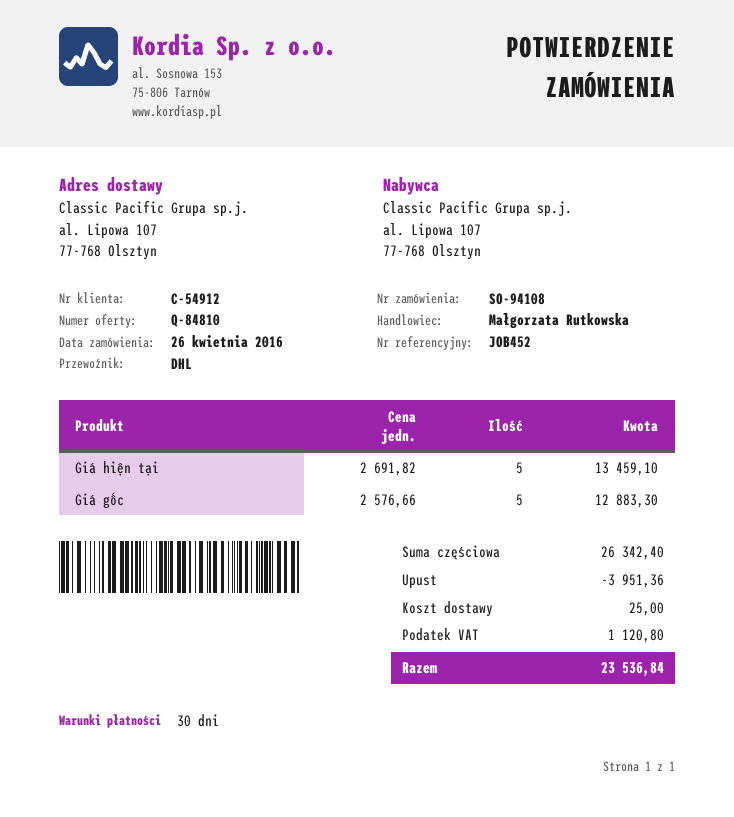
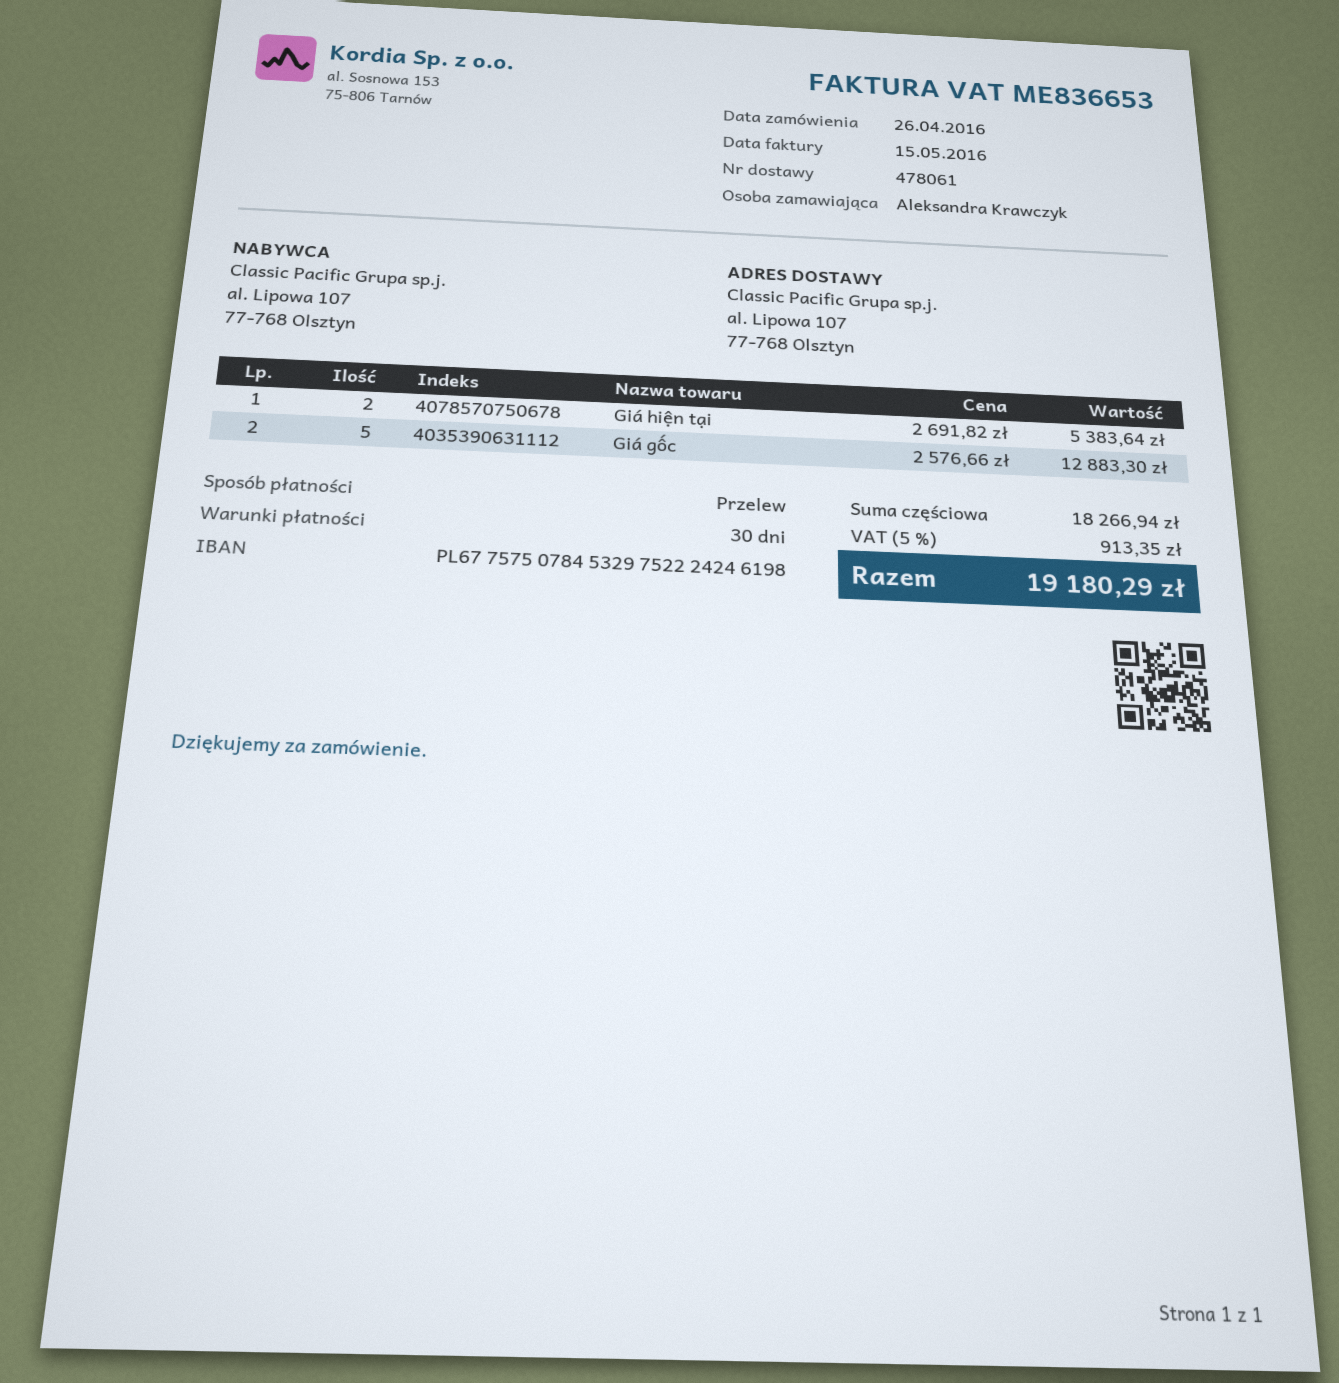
Giá hiện tại: 5 x 2691.82 = 13459.10 -> 2 x 2691.82 = 5383.64
subtotal: 26342.40 -> 18266.94
discount: 3951.36 -> none
shipping: 25.00 -> none
tax: 1120.80 -> 913.35
total: 23536.84 -> 19180.29

